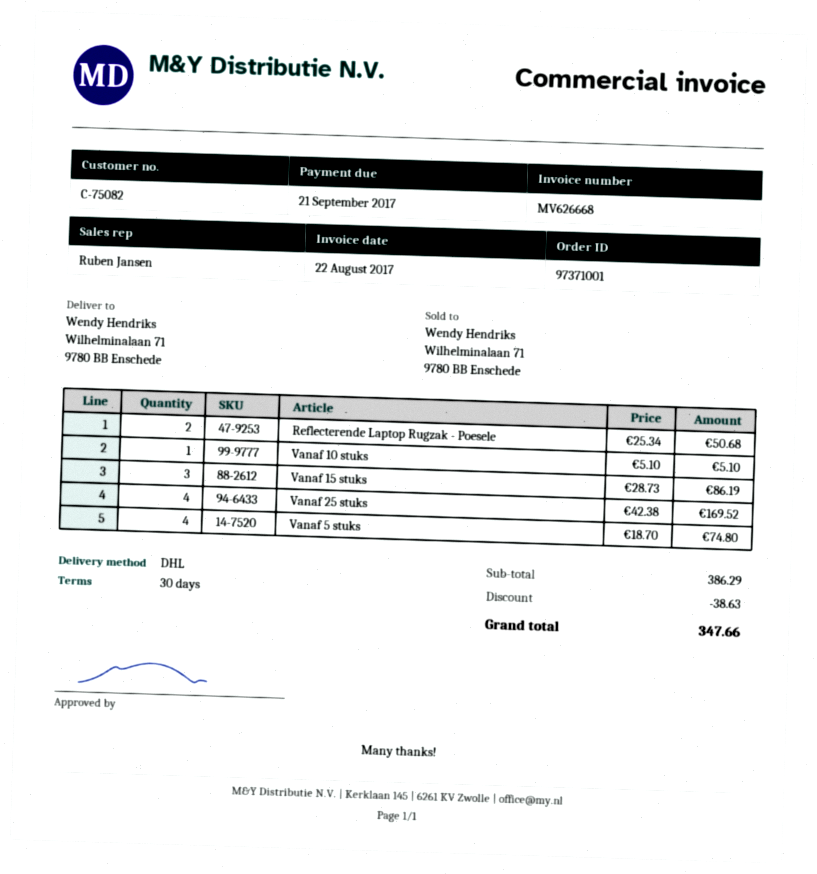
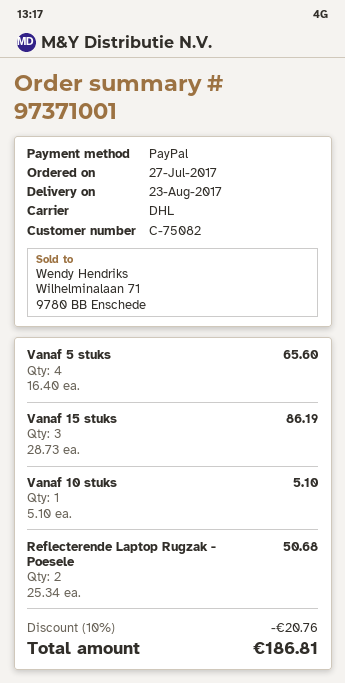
Vanaf 25 stuks: 4 x 42.38 = 169.52 -> none
Vanaf 5 stuks: 4 x 18.70 = 74.80 -> 4 x 16.40 = 65.60
discount: 38.63 -> 20.76
total: 347.66 -> 186.81

